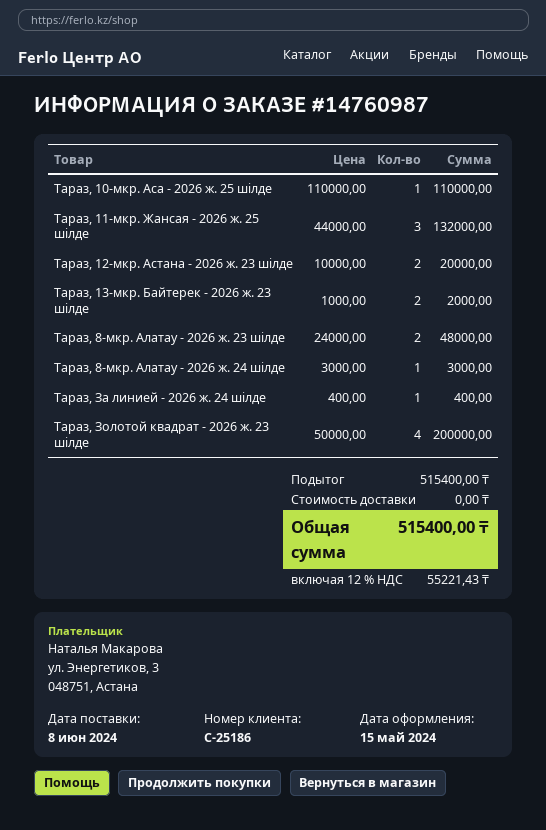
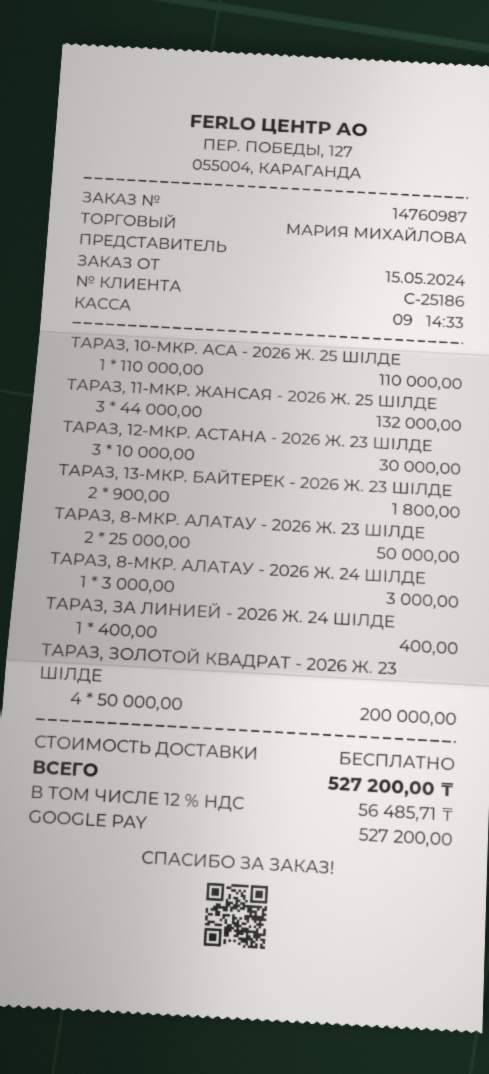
Тараз, 12-мкр. Астана - 2026 ж. 23 шілде: 2 x 10000.00 = 20000.00 -> 3 x 10000.00 = 30000.00
Тараз, 13-мкр. Байтерек - 2026 ж. 23 шілде: 2 x 1000.00 = 2000.00 -> 2 x 900.00 = 1800.00
Тараз, 8-мкр. Алатау - 2026 ж. 23 шілде: 2 x 24000.00 = 48000.00 -> 2 x 25000.00 = 50000.00
tax: 12% = 55221.43 -> 12% = 56485.71
total: 515400.00 -> 527200.00

